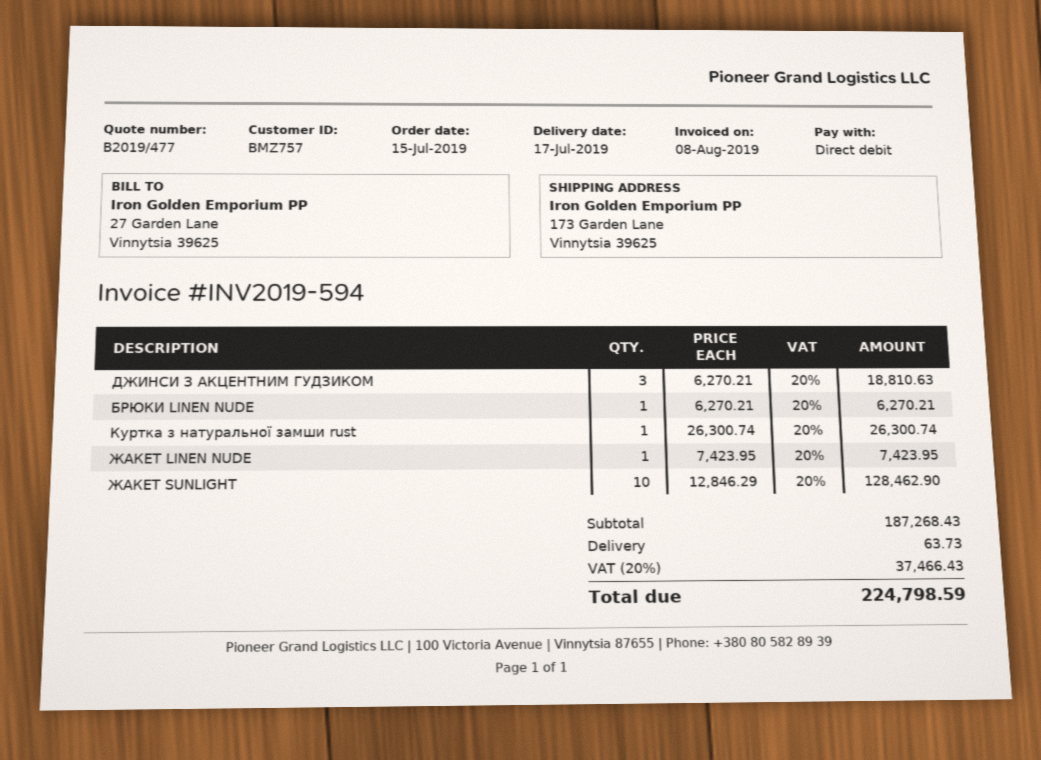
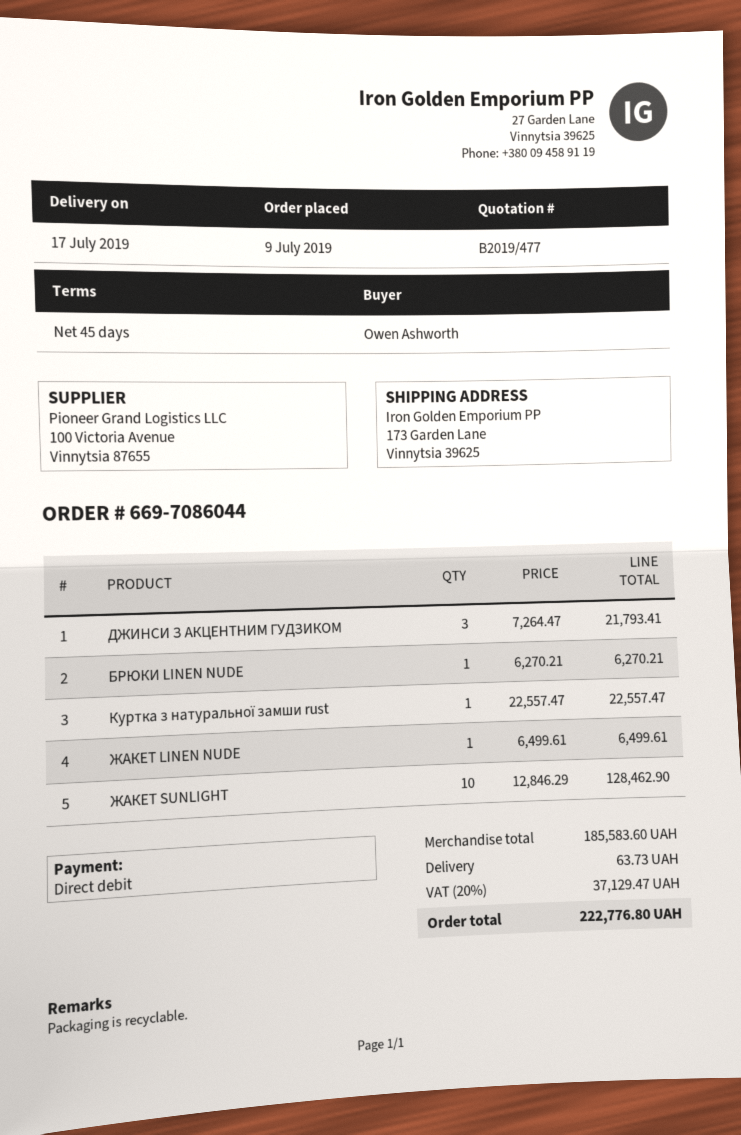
order date: 2019-07-15 -> 2019-07-09
ДЖИНСИ З АКЦЕНТНИМ ГУДЗИКОМ: 3 x 6270.21 = 18810.63 -> 3 x 7264.47 = 21793.41
Куртка з натуральної замши rust: 1 x 26300.74 = 26300.74 -> 1 x 22557.47 = 22557.47
ЖАКЕТ LINEN NUDE: 1 x 7423.95 = 7423.95 -> 1 x 6499.61 = 6499.61
subtotal: 187268.43 -> 185583.60
tax: 20% = 37466.43 -> 20% = 37129.47
total: 224798.59 -> 222776.80

